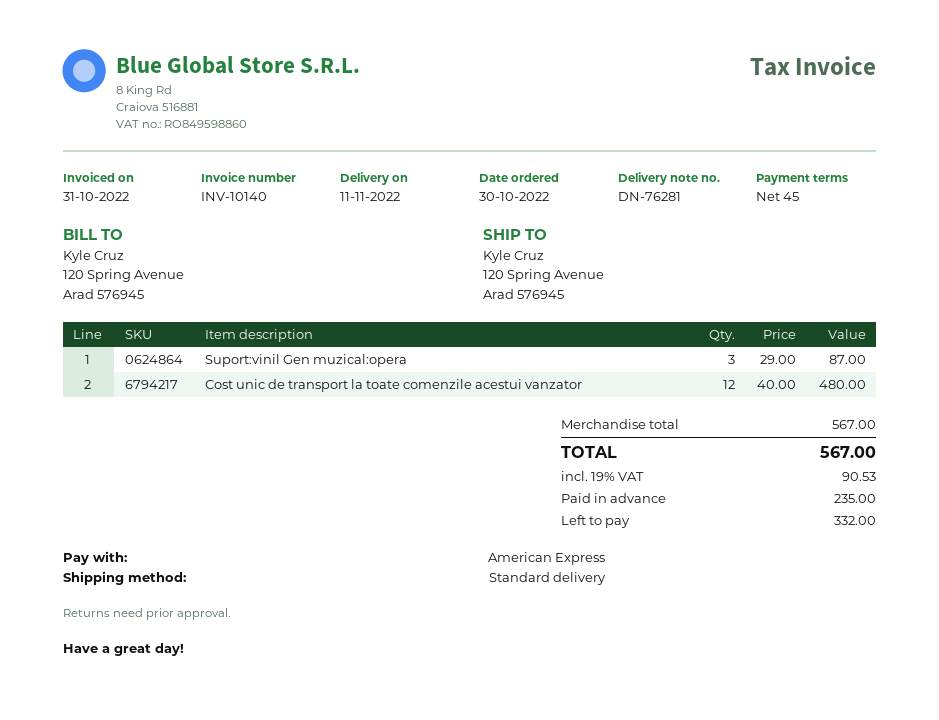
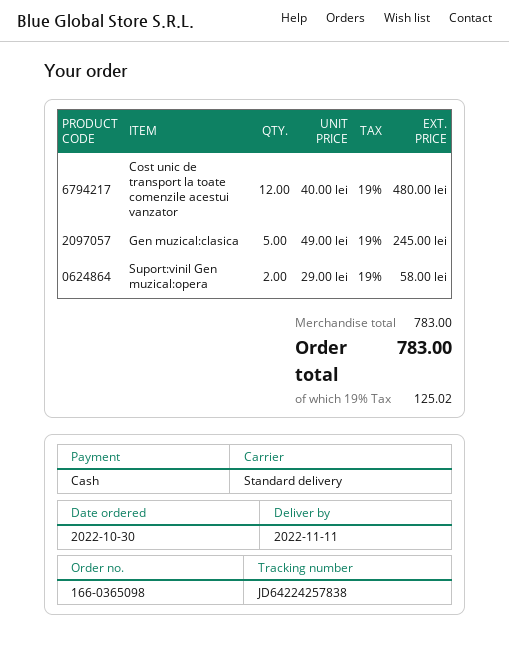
payment method: American Express -> cash
Suport:vinil Gen muzical:opera: 3 x 29.00 = 87.00 -> 2 x 29.00 = 58.00
Gen muzical:clasica: none -> 5 x 49.00 = 245.00
subtotal: 567.00 -> 783.00
tax: 19% = 90.53 -> 19% = 125.02
total: 567.00 -> 783.00

